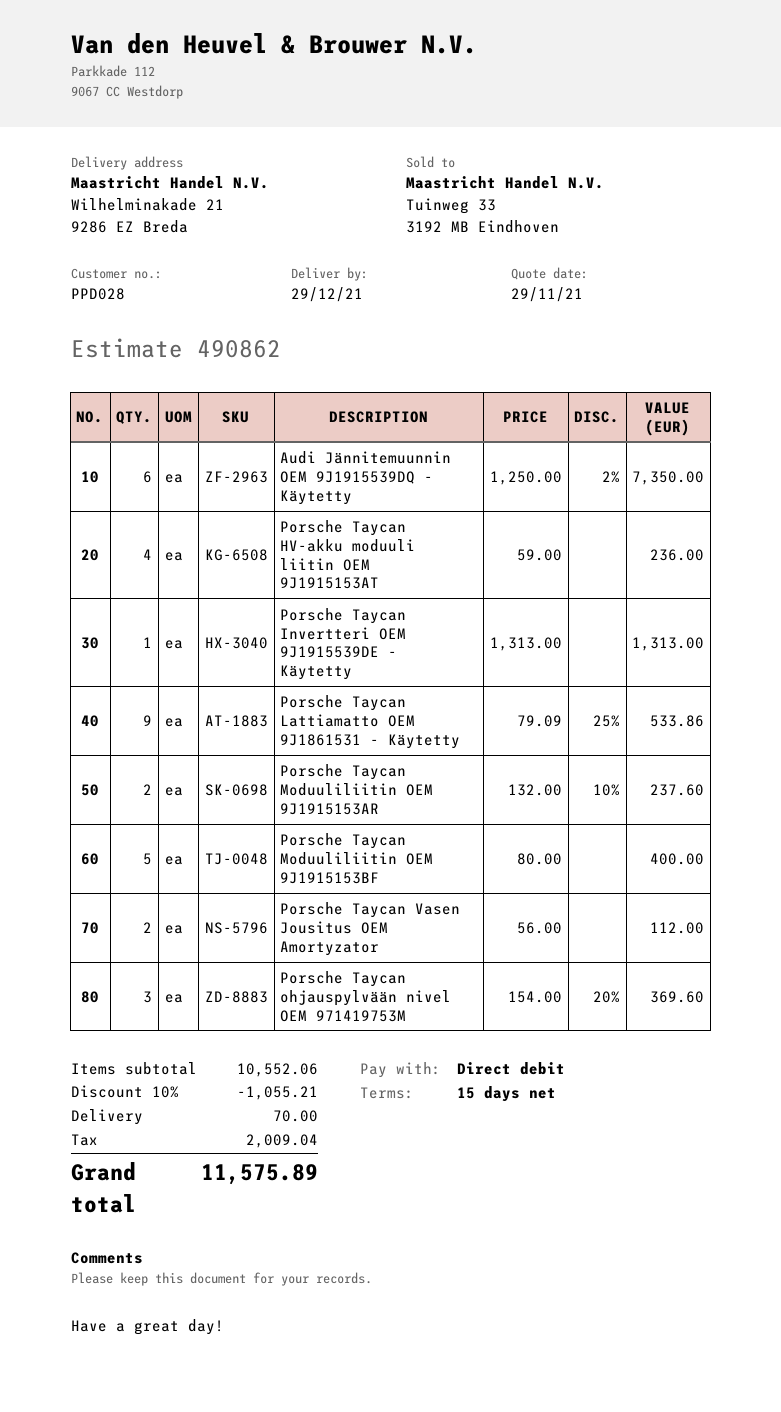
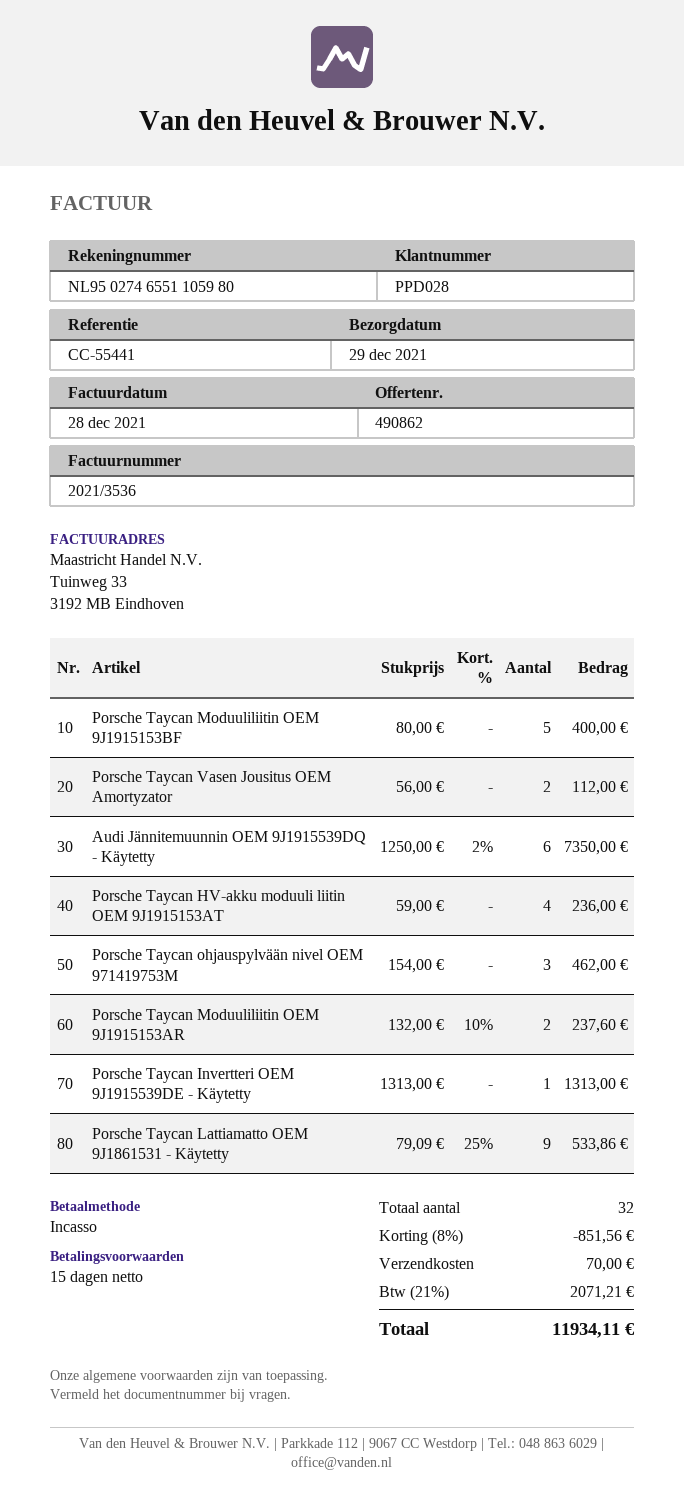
Porsche Taycan ohjauspylvään nivel OEM 971419753M: 3 x 154.00 - 20% = 369.60 -> 3 x 154.00 = 462.00
discount: 10% = 1055.21 -> 8% = 851.56
tax: 2009.04 -> 2071.21
total: 11575.89 -> 11934.11

